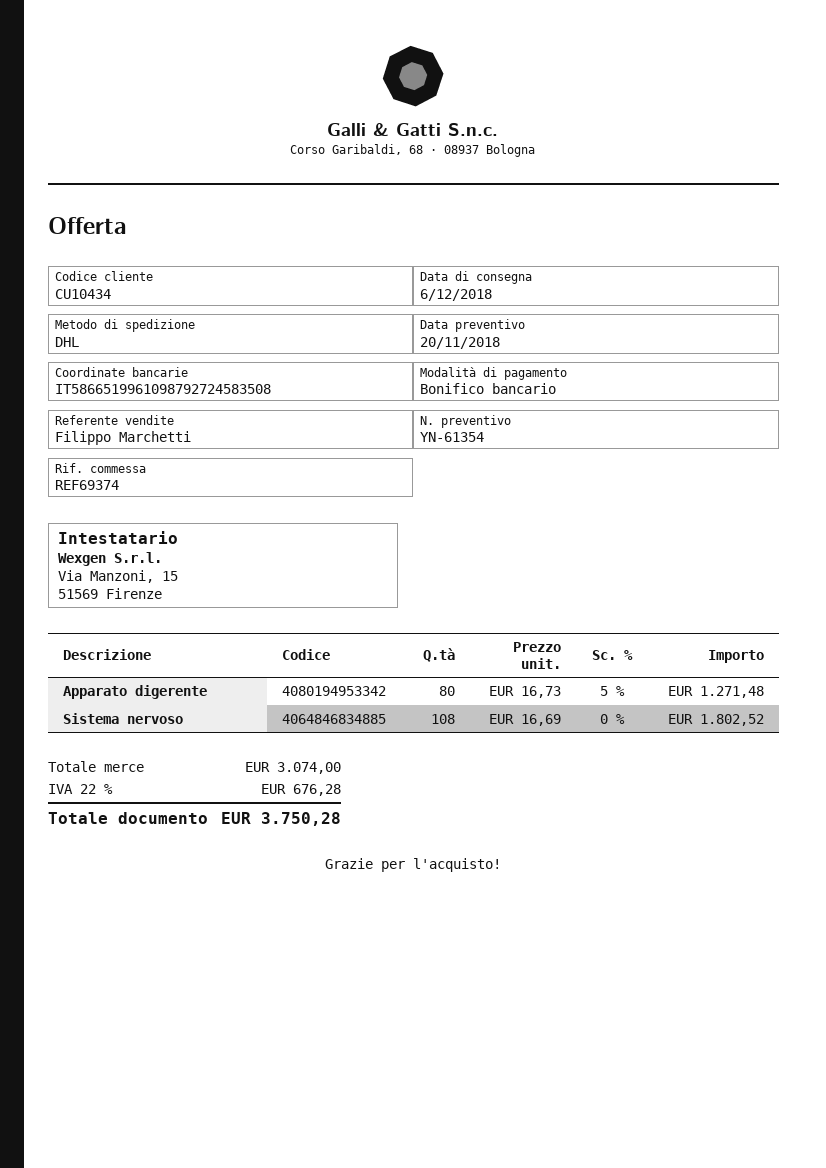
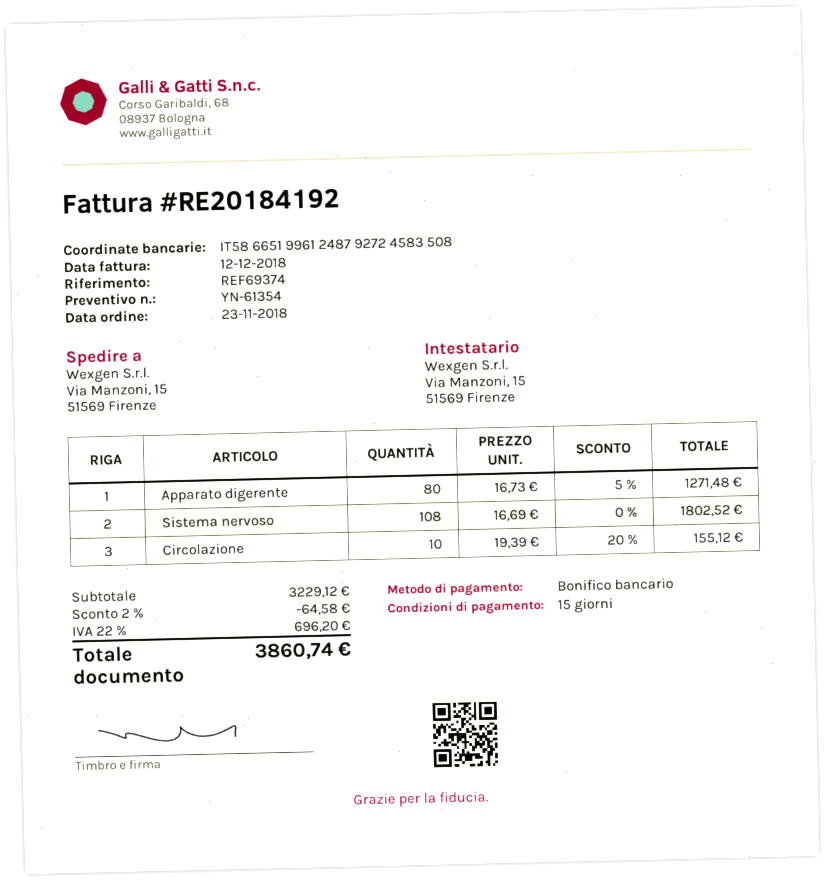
bank account: IT5866519961098792724583508 -> IT5866519961248792724583508
Circolazione: none -> 10 x 19.39 - 20% = 155.12
subtotal: 3074.00 -> 3229.12
discount: none -> 2% = 64.58
tax: 22% = 676.28 -> 22% = 696.20
total: 3750.28 -> 3860.74

